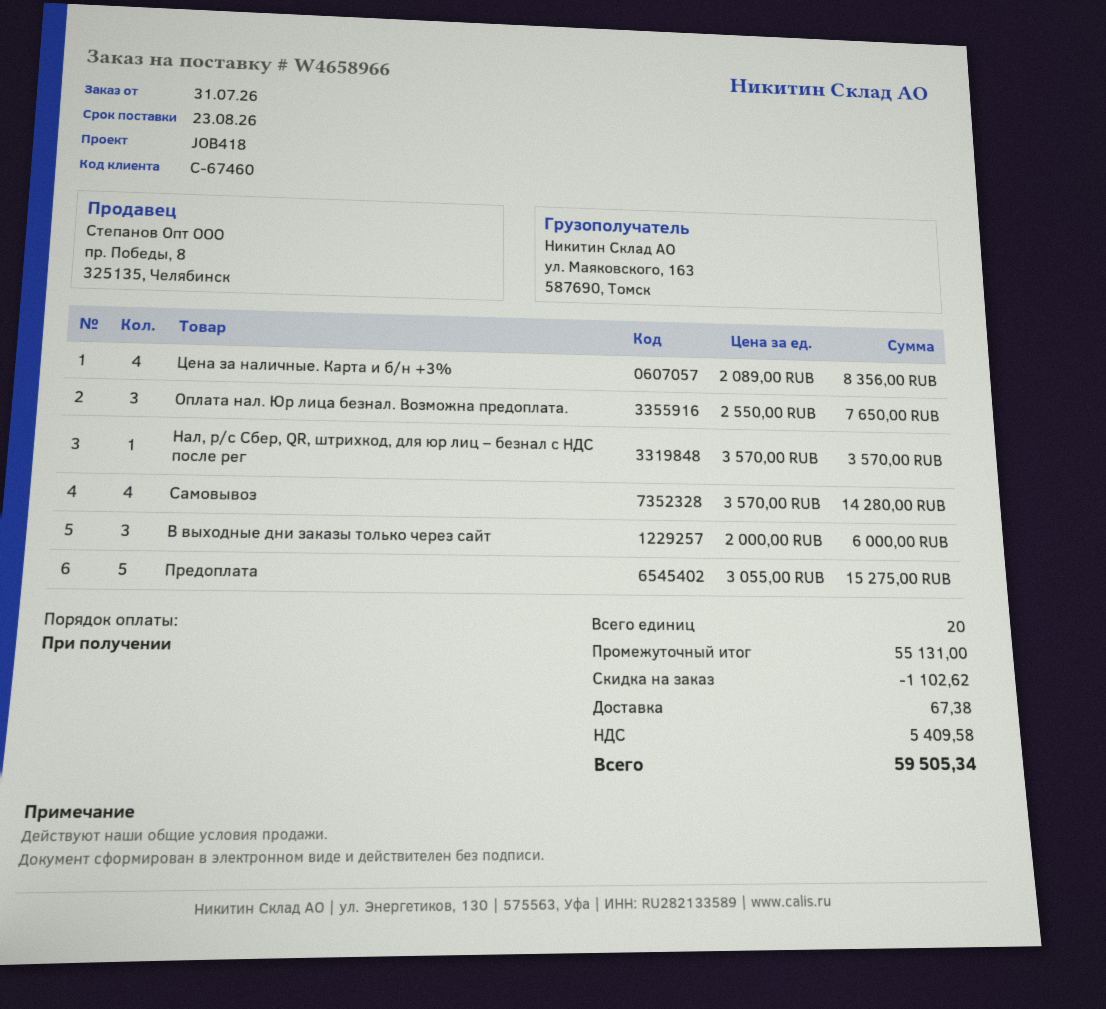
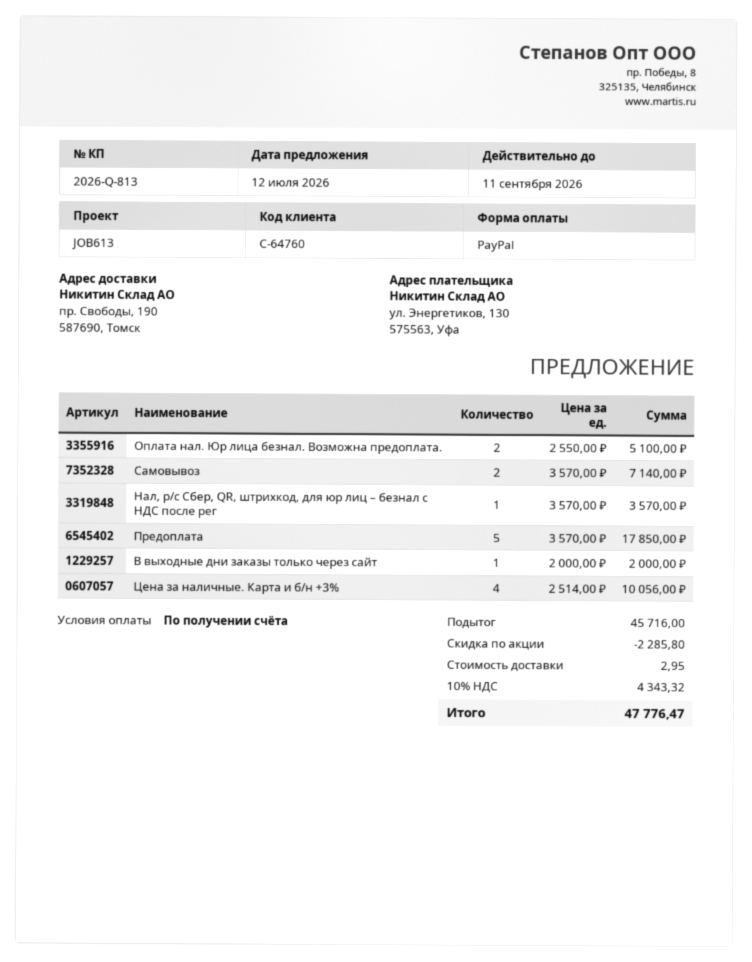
customer number: C-67460 -> C-64760
reference: JOB418 -> JOB613
ship to: ул. Маяковского, 163, 587690, Томск -> пр. Свободы, 190, 587690, Томск
Цена за наличные. Карта и б/н +3%: 4 x 2089.00 = 8356.00 -> 4 x 2514.00 = 10056.00
Оплата нал. Юр лица безнал. Возможна предоплата.: 3 x 2550.00 = 7650.00 -> 2 x 2550.00 = 5100.00
Самовывоз: 4 x 3570.00 = 14280.00 -> 2 x 3570.00 = 7140.00
В выходные дни заказы только через сайт: 3 x 2000.00 = 6000.00 -> 1 x 2000.00 = 2000.00
Предоплата: 5 x 3055.00 = 15275.00 -> 5 x 3570.00 = 17850.00
subtotal: 55131.00 -> 45716.00
discount: 1102.62 -> 2285.80
shipping: 67.38 -> 2.95
tax: 5409.58 -> 4343.32
total: 59505.34 -> 47776.47

